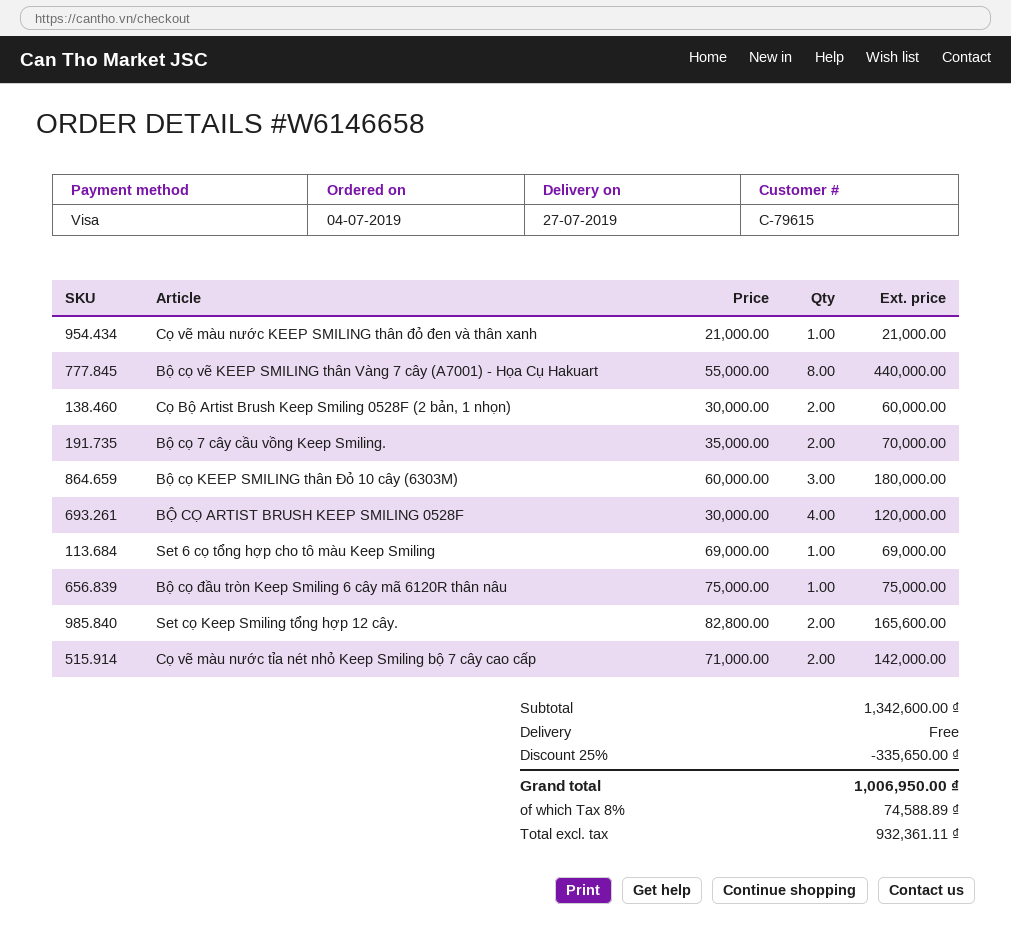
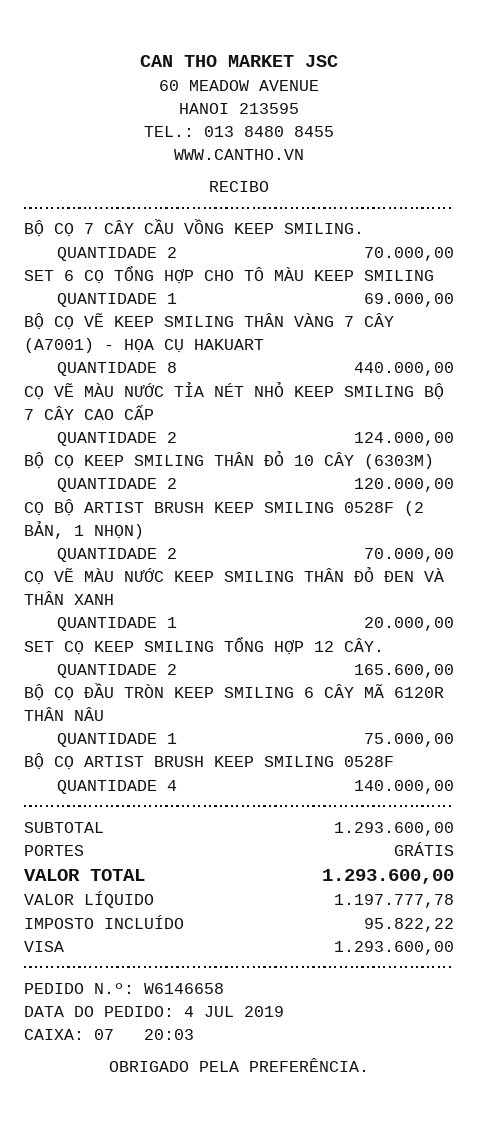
Cọ vẽ màu nước KEEP SMILING thân đỏ đen và thân xanh: 1 for 21000.00 -> 1 for 20000.00
Cọ Bộ Artist Brush Keep Smiling 0528F (2 bản, 1 nhọn): 2 for 60000.00 -> 2 for 70000.00
Bộ cọ KEEP SMILING thân Đỏ 10 cây (6303M): 3 for 180000.00 -> 2 for 120000.00
BỘ CỌ ARTIST BRUSH KEEP SMILING 0528F: 4 for 120000.00 -> 4 for 140000.00
Cọ vẽ màu nước tỉa nét nhỏ Keep Smiling bộ 7 cây cao cấp: 2 for 142000.00 -> 2 for 124000.00
subtotal: 1342600.00 -> 1293600.00
discount: 25% = 335650.00 -> none
net: 932361.11 -> 1197777.78
tax: 74588.89 -> 95822.22
total: 1006950.00 -> 1293600.00

